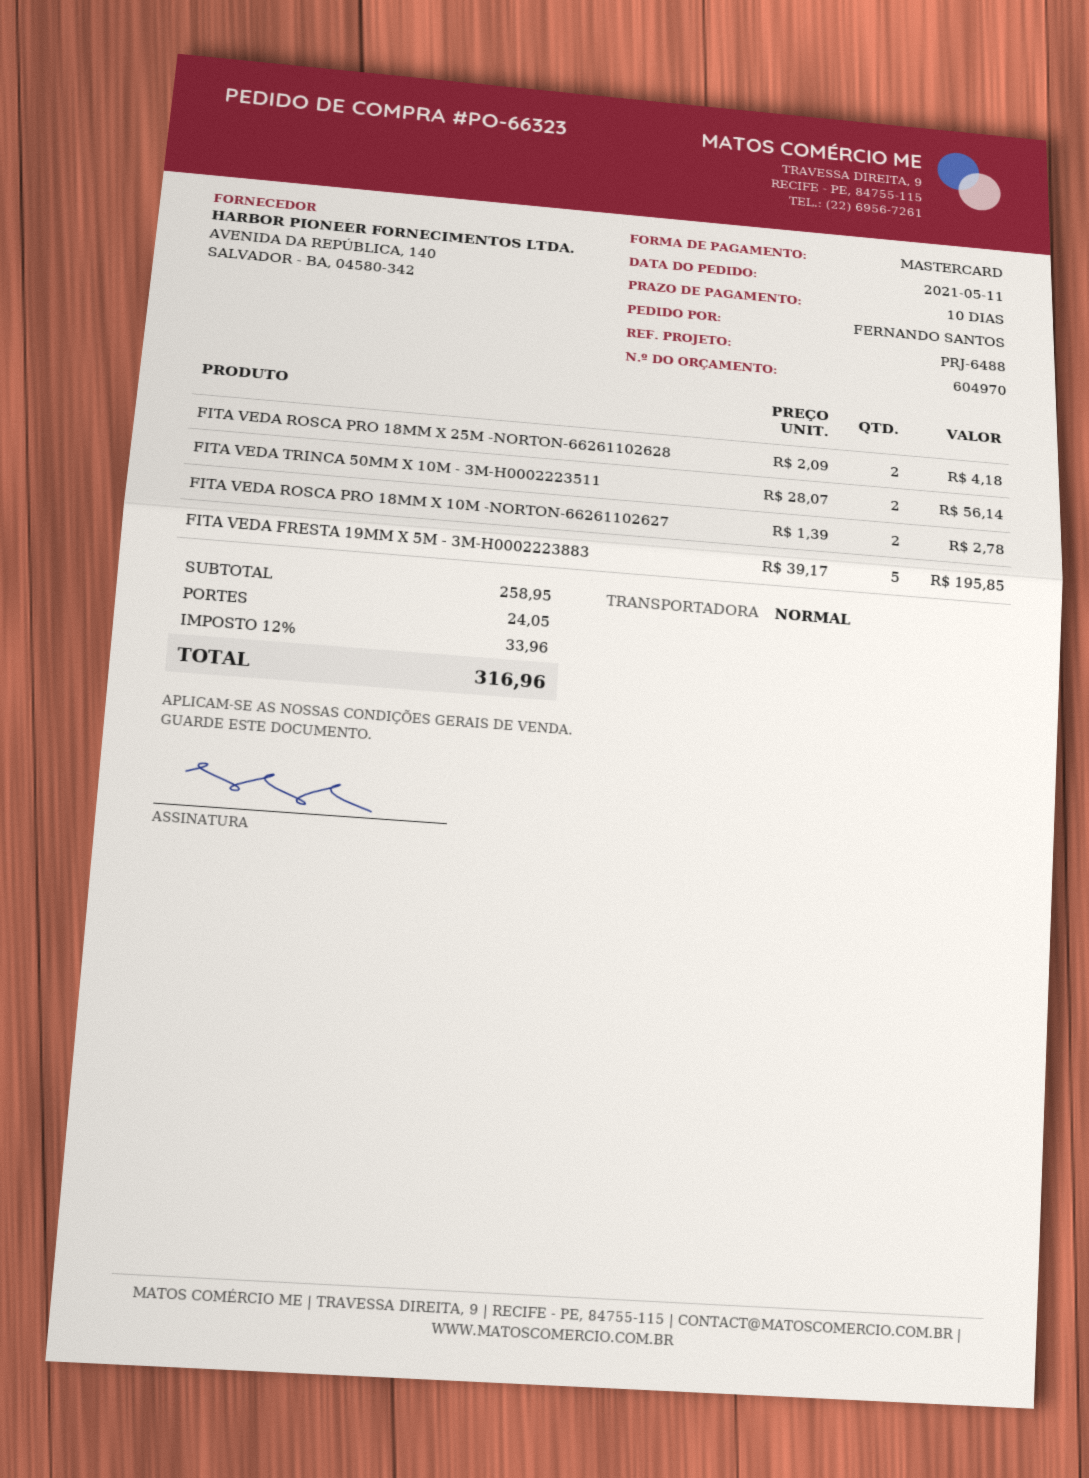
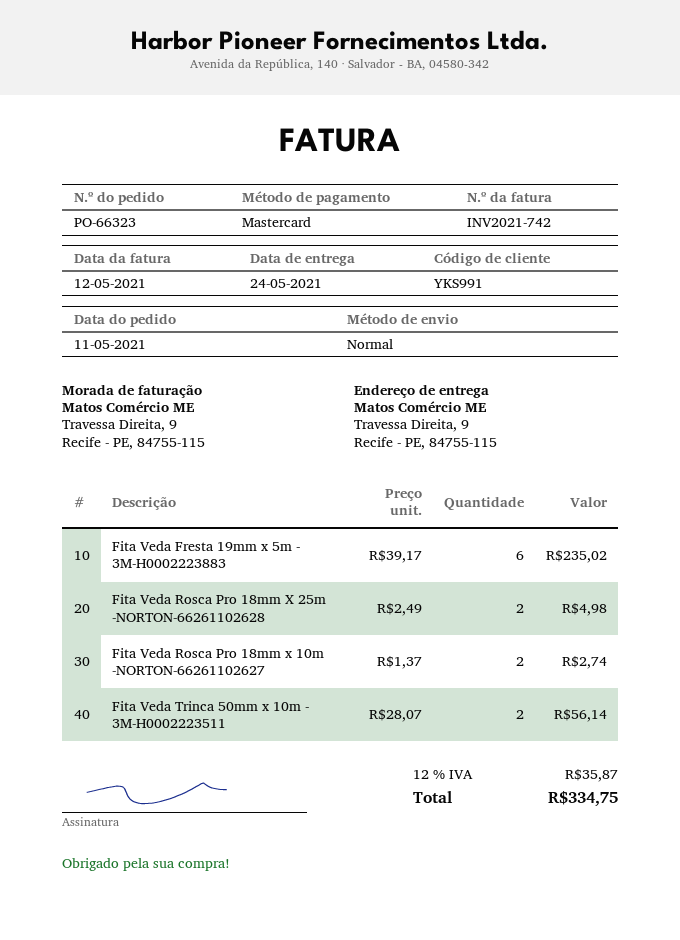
FITA VEDA ROSCA PRO 18MM X 25M -NORTON-66261102628: 2 x 2.09 = 4.18 -> 2 x 2.49 = 4.98
FITA VEDA ROSCA PRO 18MM X 10M -NORTON-66261102627: 2 x 1.39 = 2.78 -> 2 x 1.37 = 2.74
FITA VEDA FRESTA 19MM X 5M - 3M-H0002223883: 5 x 39.17 = 195.85 -> 6 x 39.17 = 235.02
shipping: 24.05 -> none
tax: 12% = 33.96 -> 12% = 35.87
total: 316.96 -> 334.75

